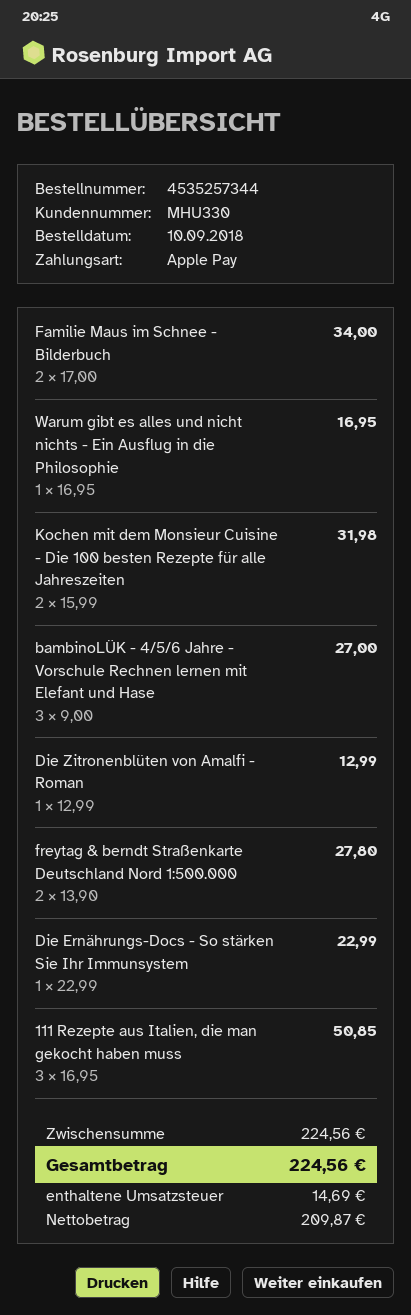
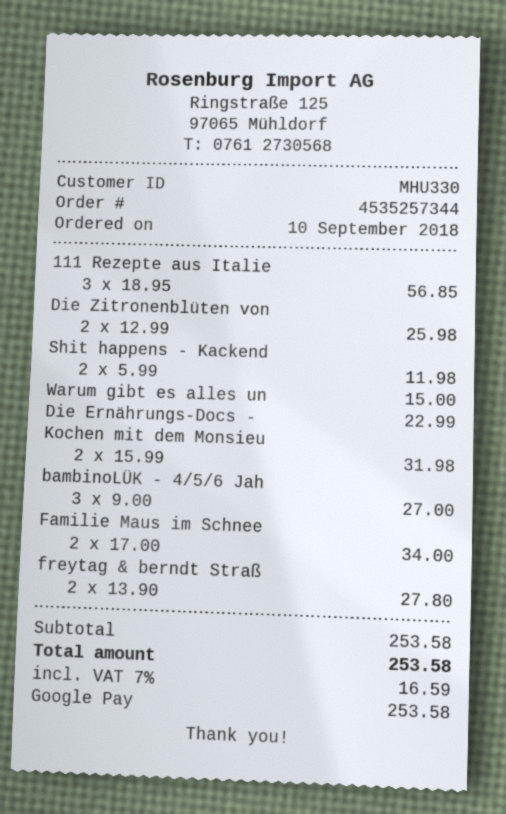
payment method: Apple Pay -> Google Pay
Warum gibt es alles und nicht nichts - Ein Ausflug in die Philosophie: 1 x 16.95 = 16.95 -> 1 x 15.00 = 15.00
Die Zitronenblüten von Amalfi - Roman: 1 x 12.99 = 12.99 -> 2 x 12.99 = 25.98
111 Rezepte aus Italien, die man gekocht haben muss: 3 x 16.95 = 50.85 -> 3 x 18.95 = 56.85
Shit happens - Kackend: none -> 2 x 5.99 = 11.98
subtotal: 224.56 -> 253.58
tax: 14.69 -> 16.59
total: 224.56 -> 253.58

